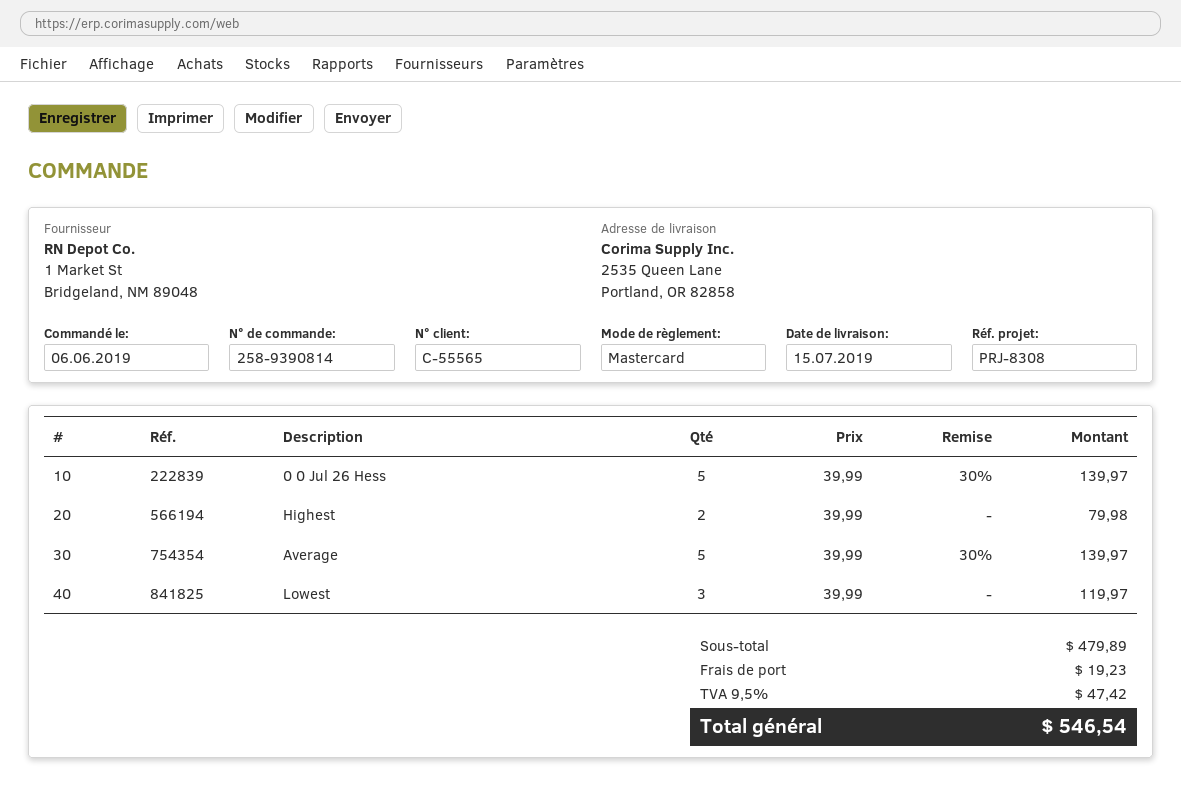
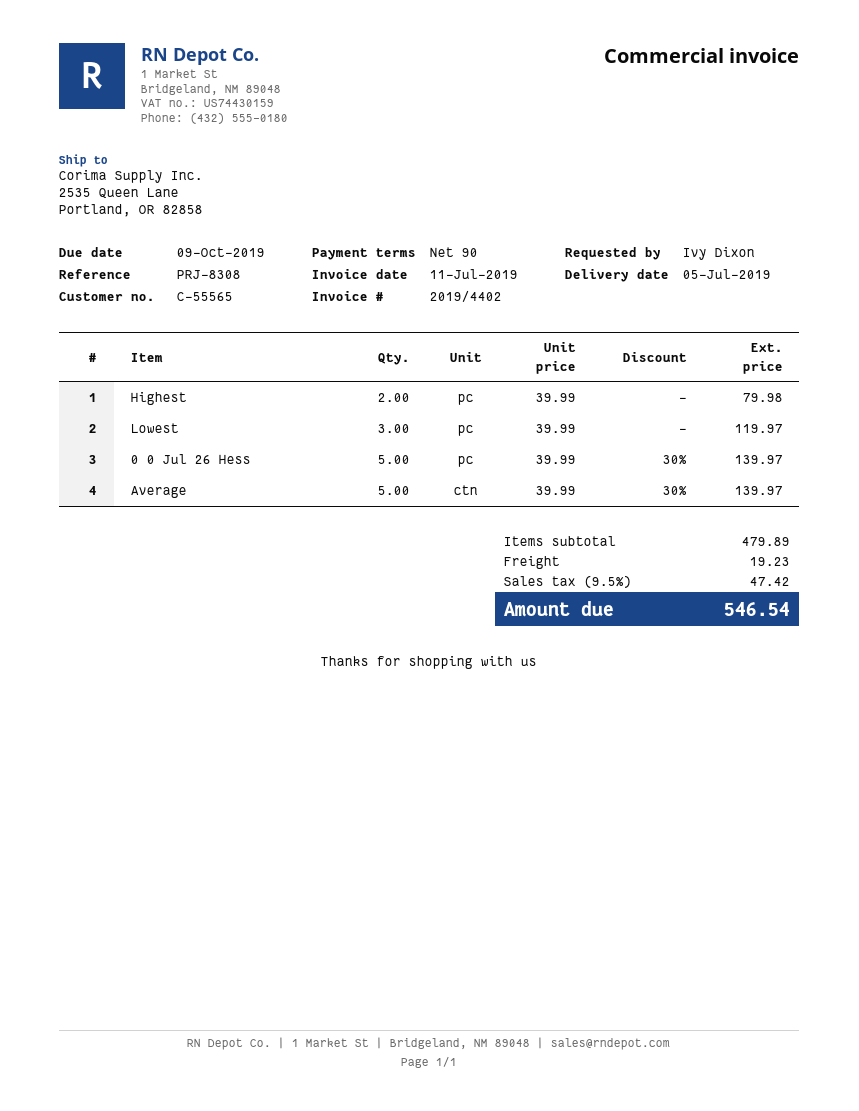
delivery date: 2019-07-15 -> 2019-07-05

